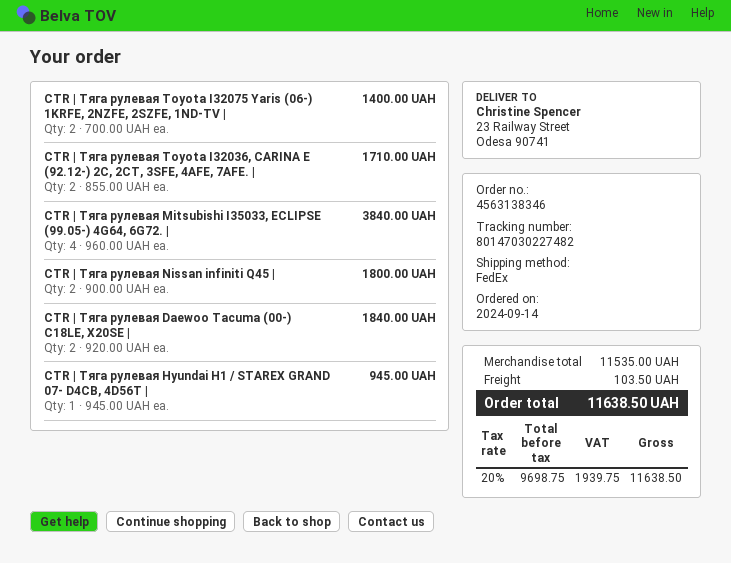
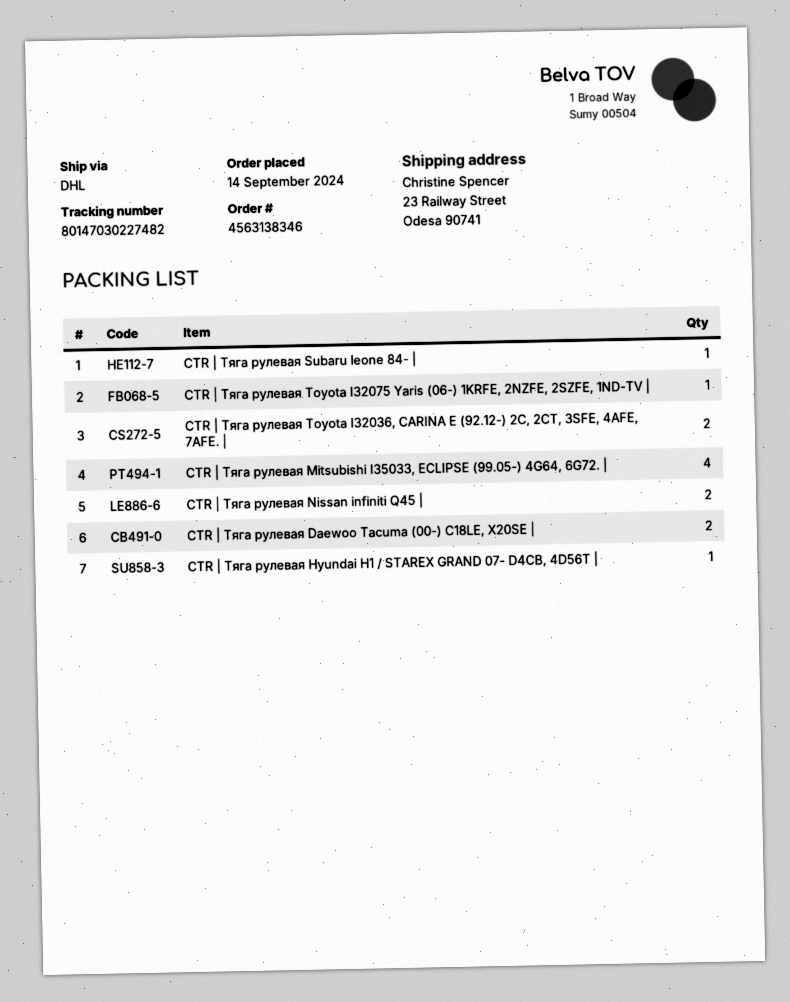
shipping method: FedEx -> DHL
CTR | Тяга рулевая Toyota I32075 Yaris (06-) 1KRFE, 2NZFE, 2SZFE, 1ND-TV |: 2 -> 1
CTR | Тяга рулевая Subaru leone 84- |: none -> 1

